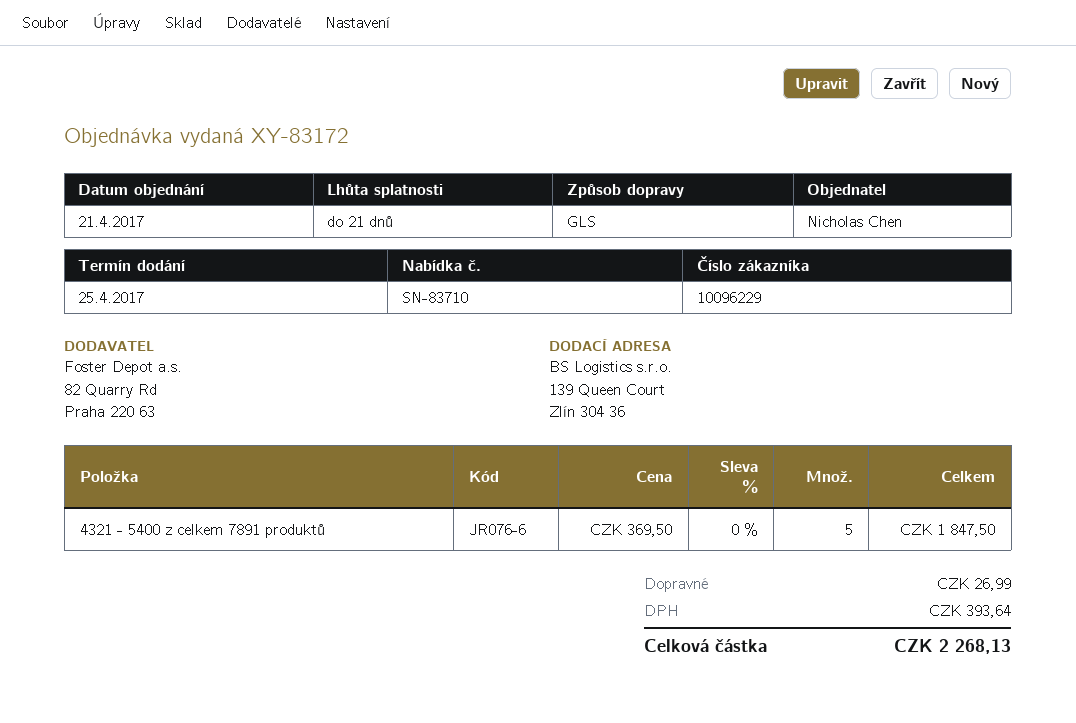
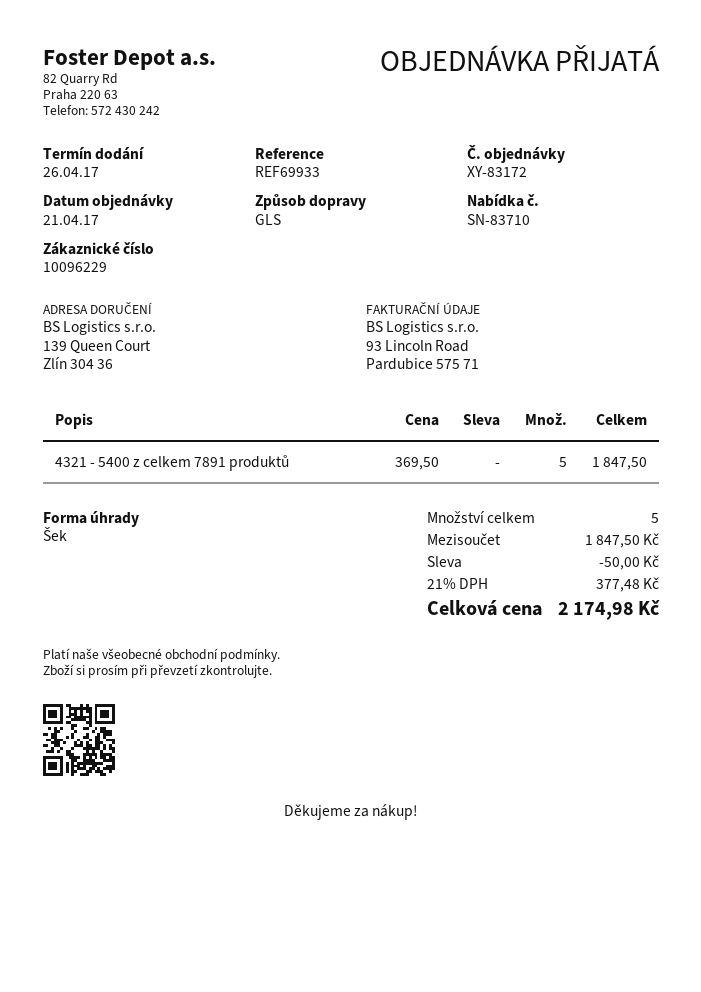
delivery date: 2017-04-25 -> 2017-04-26
discount: none -> 50.00
shipping: 26.99 -> none
tax: 393.64 -> 377.48
total: 2268.13 -> 2174.98

